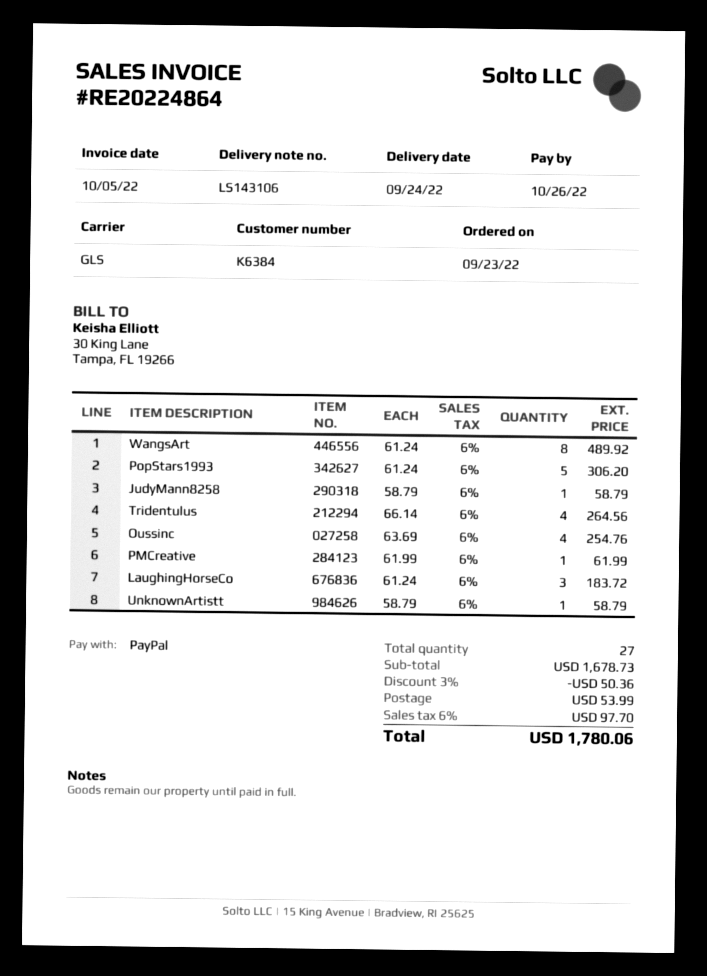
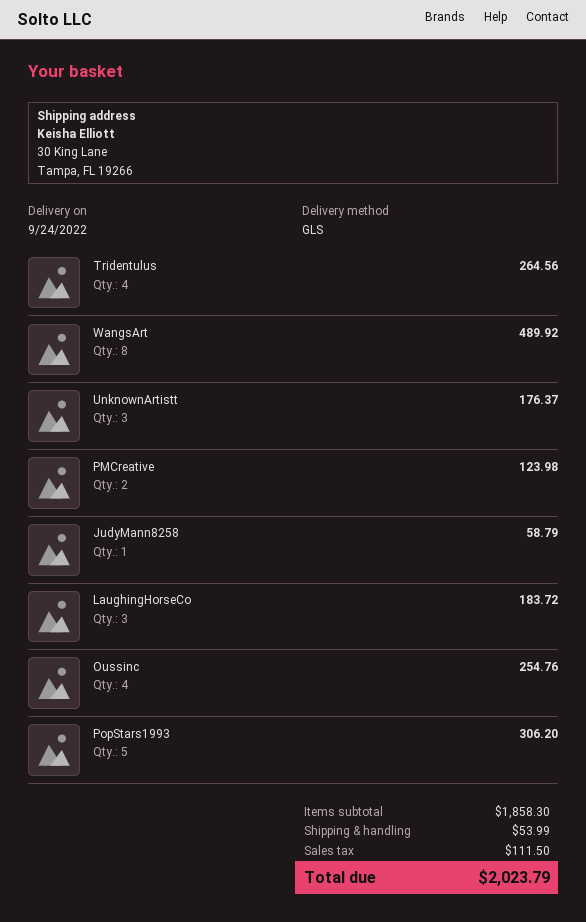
PMCreative: 1 for 61.99 -> 2 for 123.98
UnknownArtistt: 1 for 58.79 -> 3 for 176.37
subtotal: 1678.73 -> 1858.30
discount: 3% = 50.36 -> none
tax: 97.70 -> 111.50
total: 1780.06 -> 2023.79

